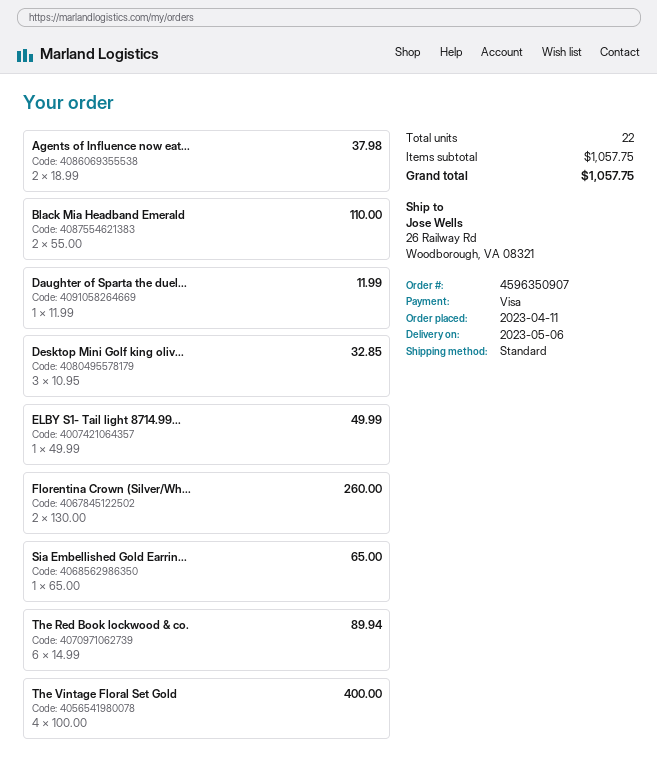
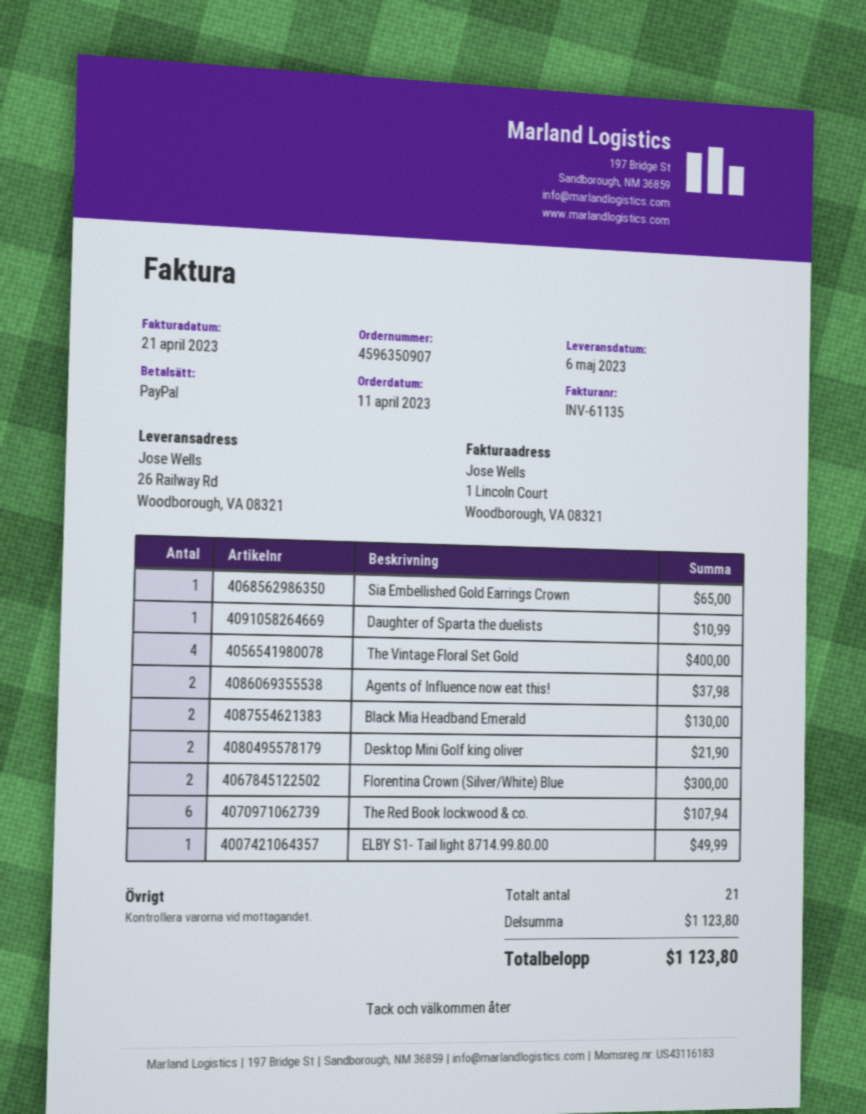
payment method: Visa -> PayPal
Black Mia Headband Emerald: 2 for 110.00 -> 2 for 130.00
Daughter of Sparta the duel...: 1 for 11.99 -> 1 for 10.99
Desktop Mini Golf king oliv...: 3 for 32.85 -> 2 for 21.90
Florentina Crown (Silver/Wh...: 2 for 260.00 -> 2 for 300.00
The Red Book lockwood & co.: 6 for 89.94 -> 6 for 107.94
total quantity: 22 -> 21
subtotal: 1057.75 -> 1123.80
total: 1057.75 -> 1123.80

